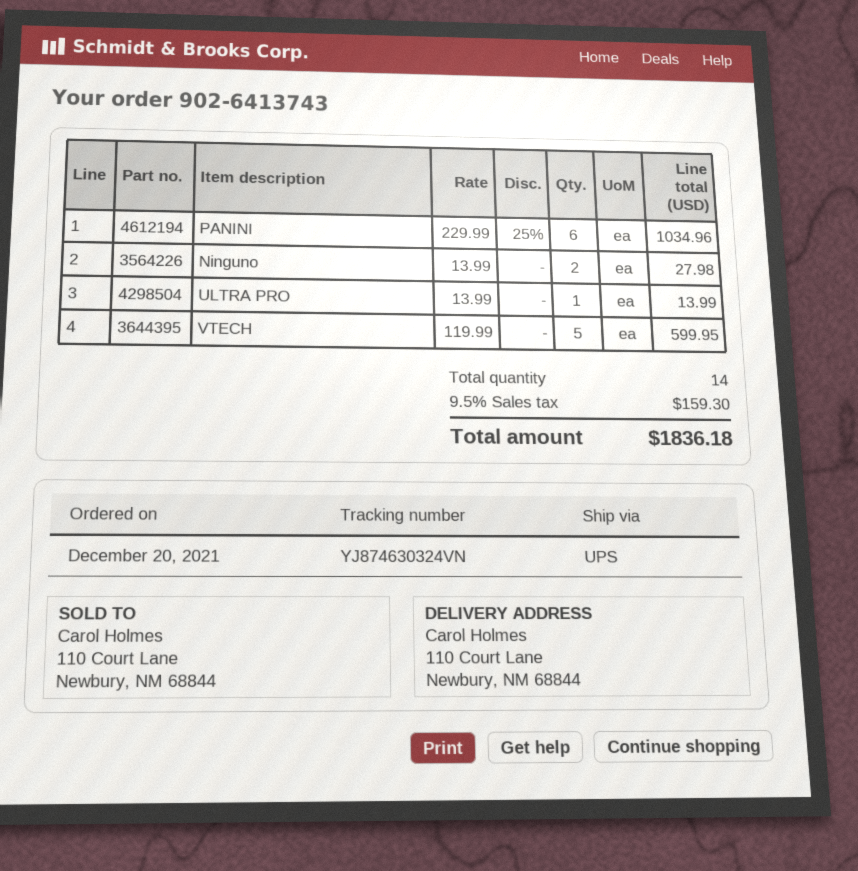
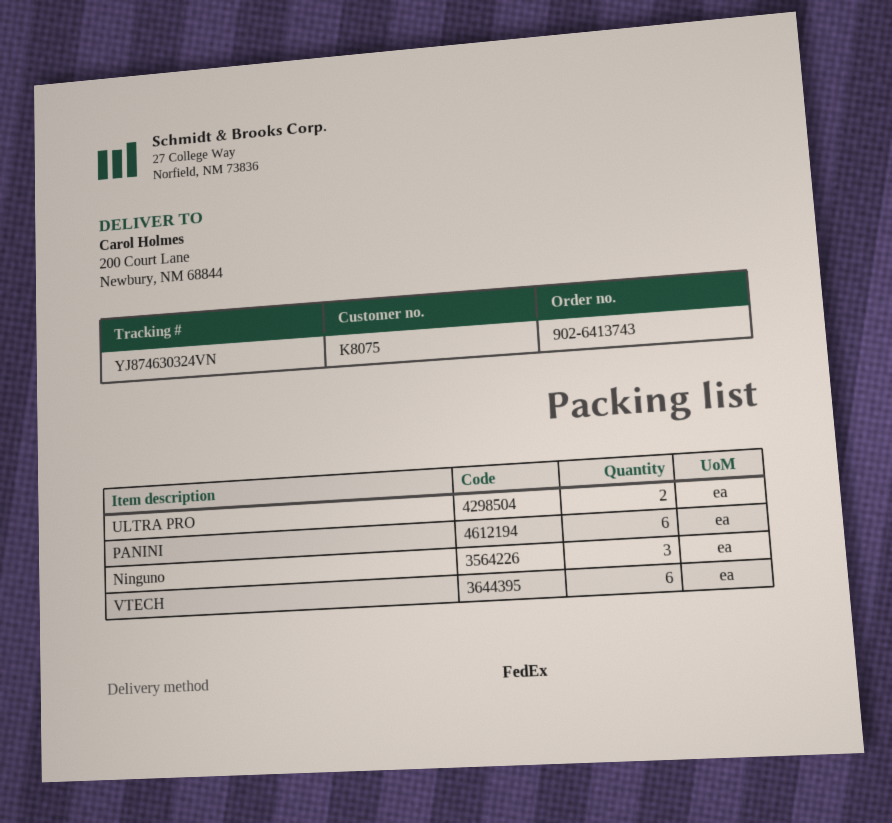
shipping method: UPS -> FedEx
ship to: 110 Court Lane, Newbury, NM 68844 -> 200 Court Lane, Newbury, NM 68844
Ninguno: 2 -> 3
ULTRA PRO: 1 -> 2
VTECH: 5 -> 6

